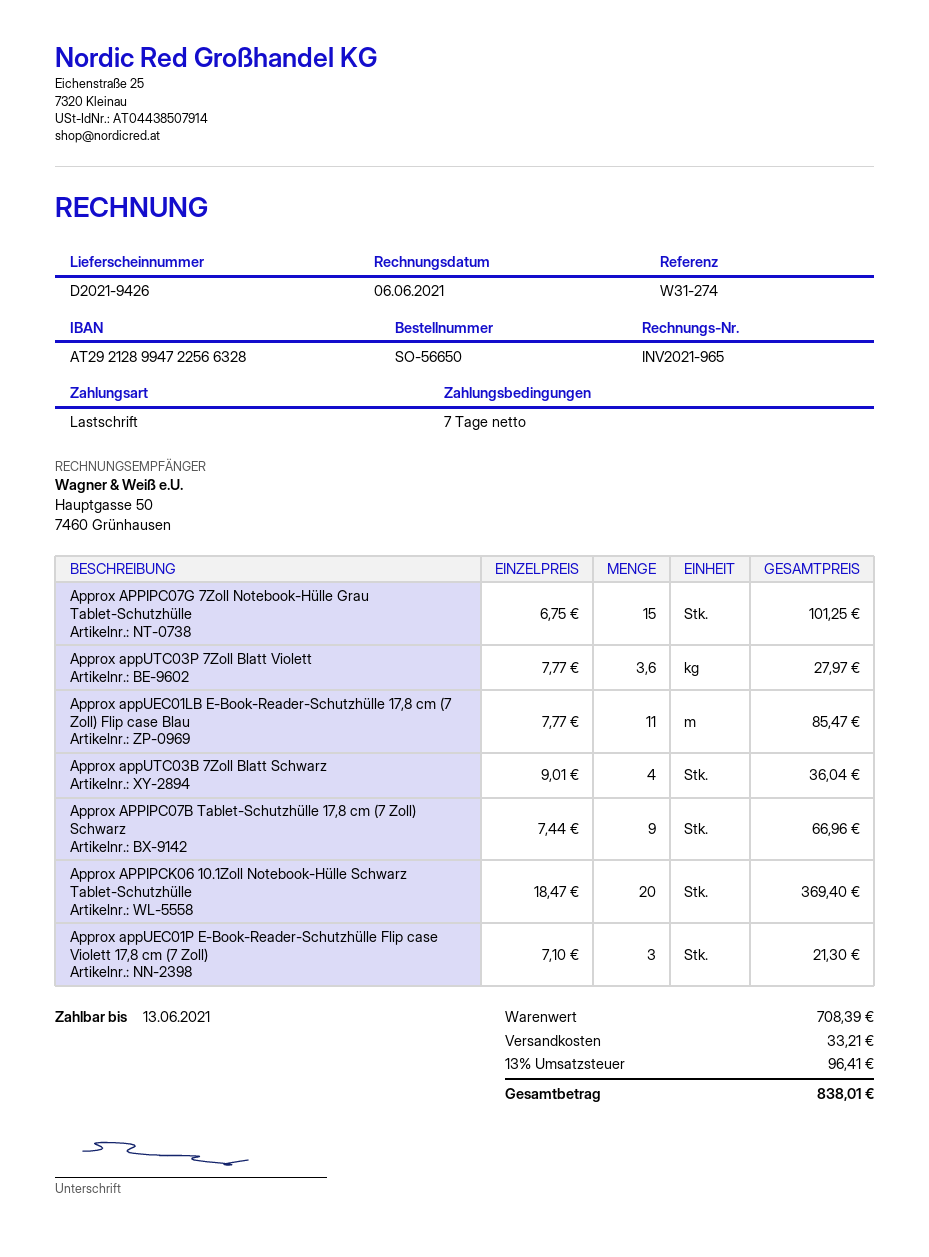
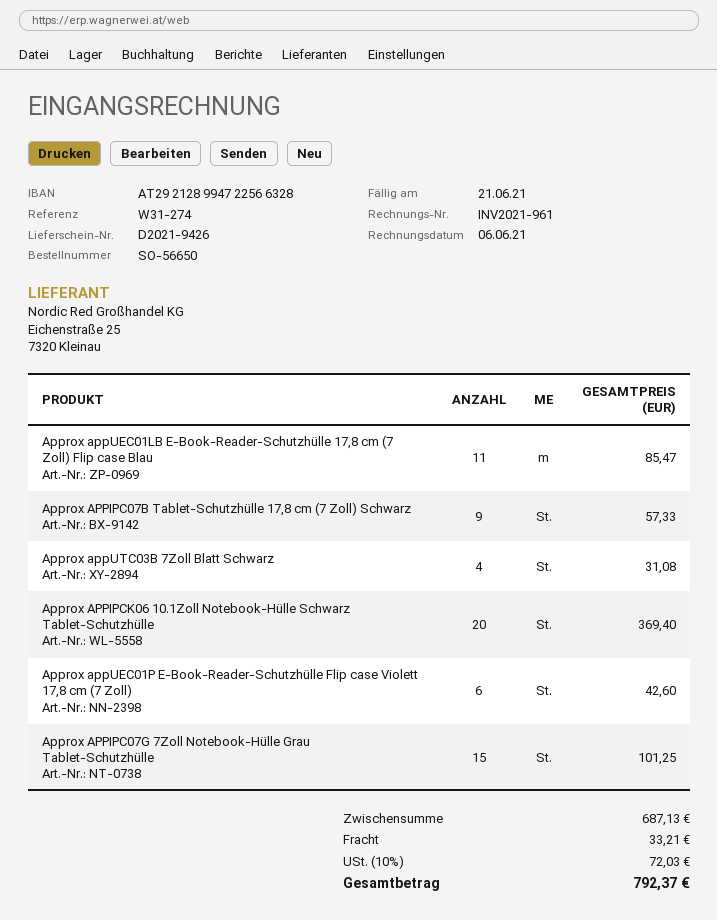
invoice number: INV2021-965 -> INV2021-961
due date: 2021-06-13 -> 2021-06-21
Approx appUTC03P 7Zoll Blatt Violett: 3.6 for 27.97 -> none
Approx appUTC03B 7Zoll Blatt Schwarz: 4 for 36.04 -> 4 for 31.08
Approx APPIPC07B Tablet-Schutzhülle 17,8 cm (7 Zoll) Schwarz: 9 for 66.96 -> 9 for 57.33
Approx appUEC01P E-Book-Reader-Schutzhülle Flip case Violett 17,8 cm (7 Zoll): 3 for 21.30 -> 6 for 42.60
subtotal: 708.39 -> 687.13
tax: 13% = 96.41 -> 10% = 72.03
total: 838.01 -> 792.37

